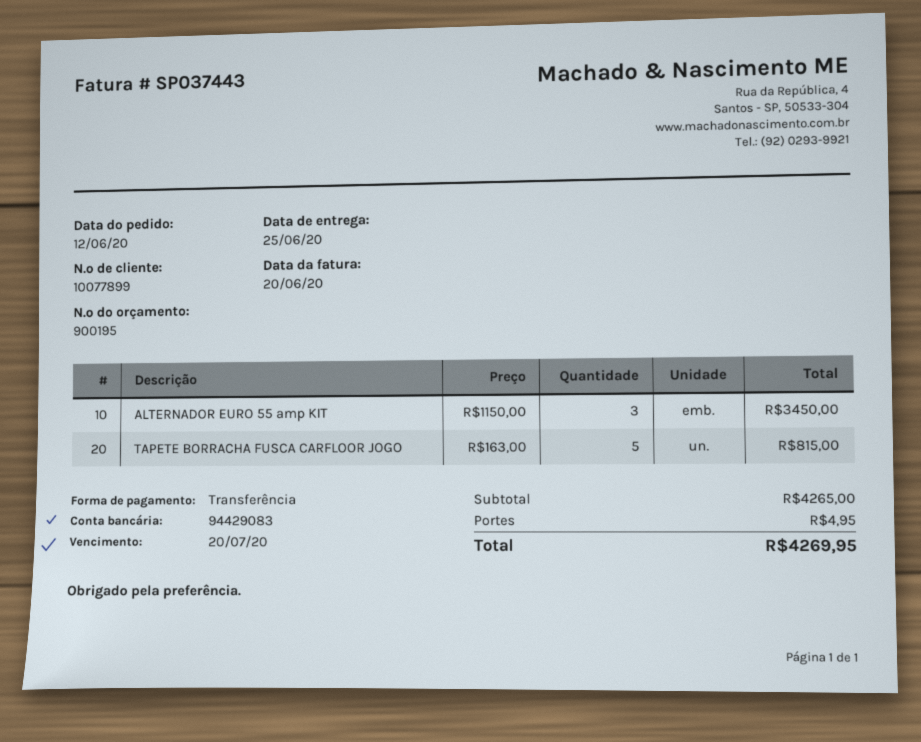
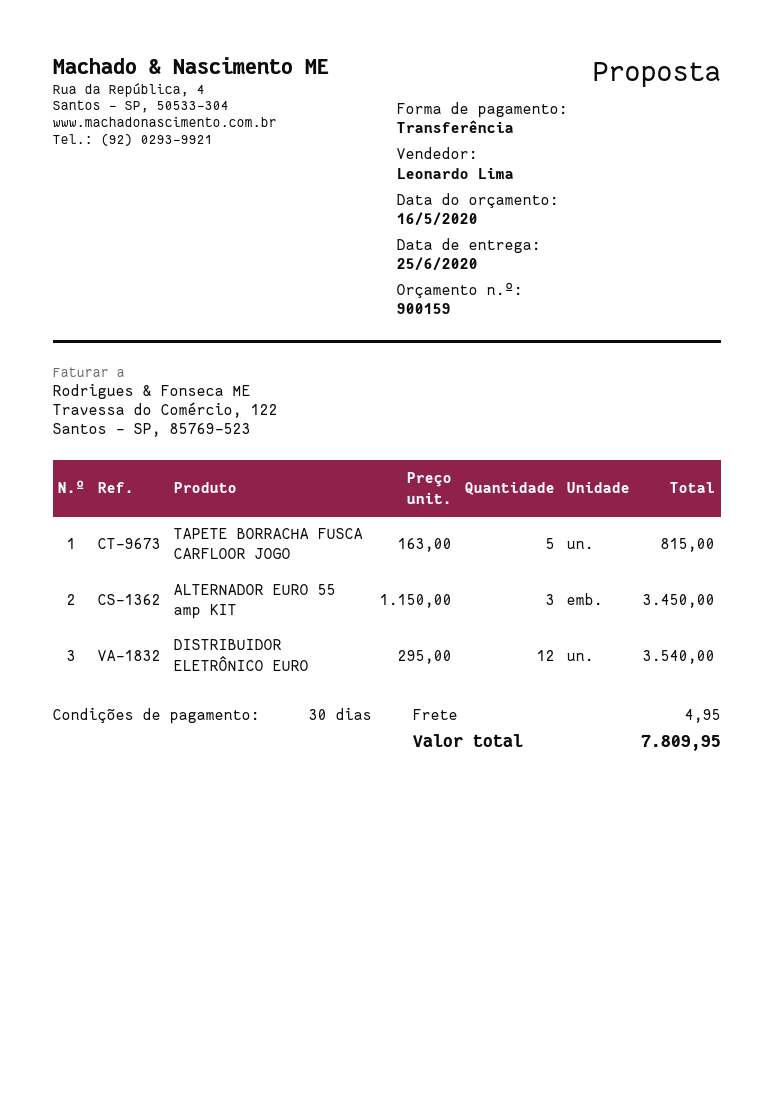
quote number: 900195 -> 900159
DISTRIBUIDOR ELETRÔNICO EURO: none -> 12 x 295.00 = 3540.00
total: 4269.95 -> 7809.95

